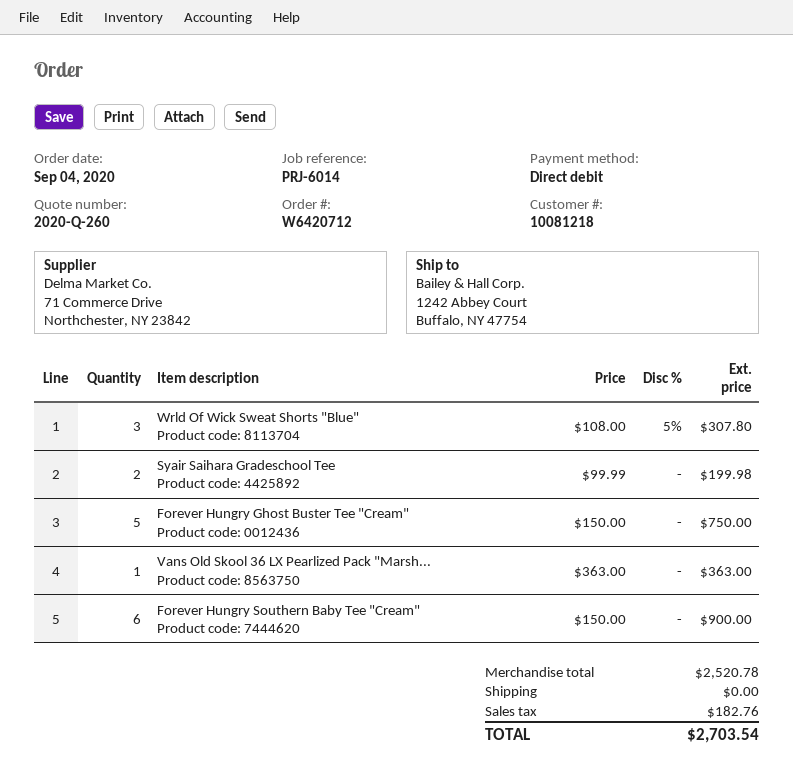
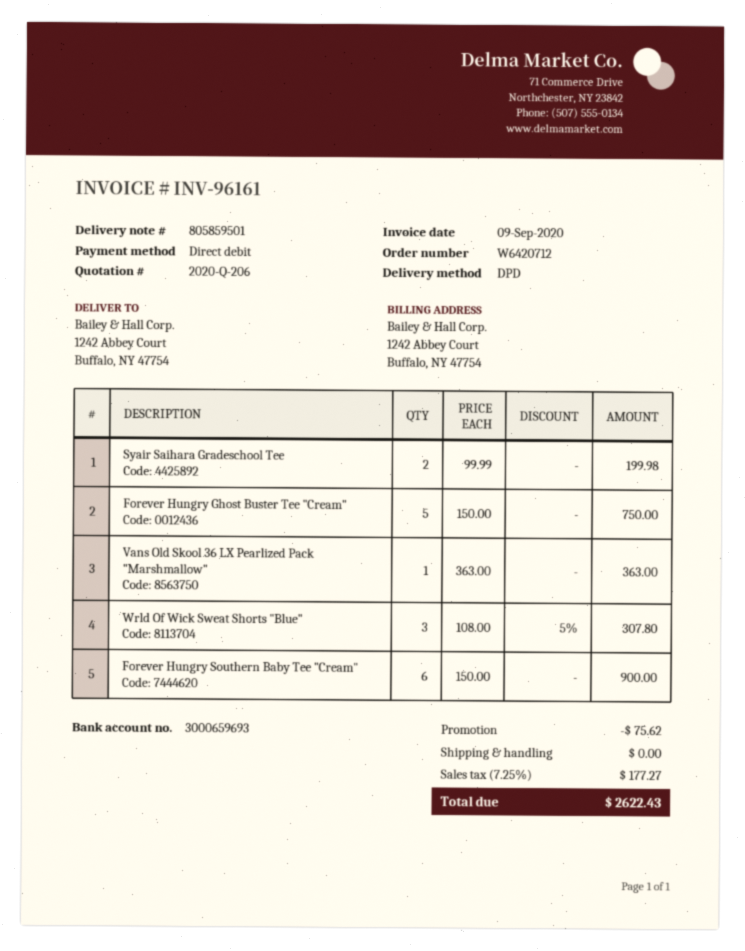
quote number: 2020-Q-260 -> 2020-Q-206
discount: none -> 75.62
tax: 182.76 -> 177.27
total: 2703.54 -> 2622.43

